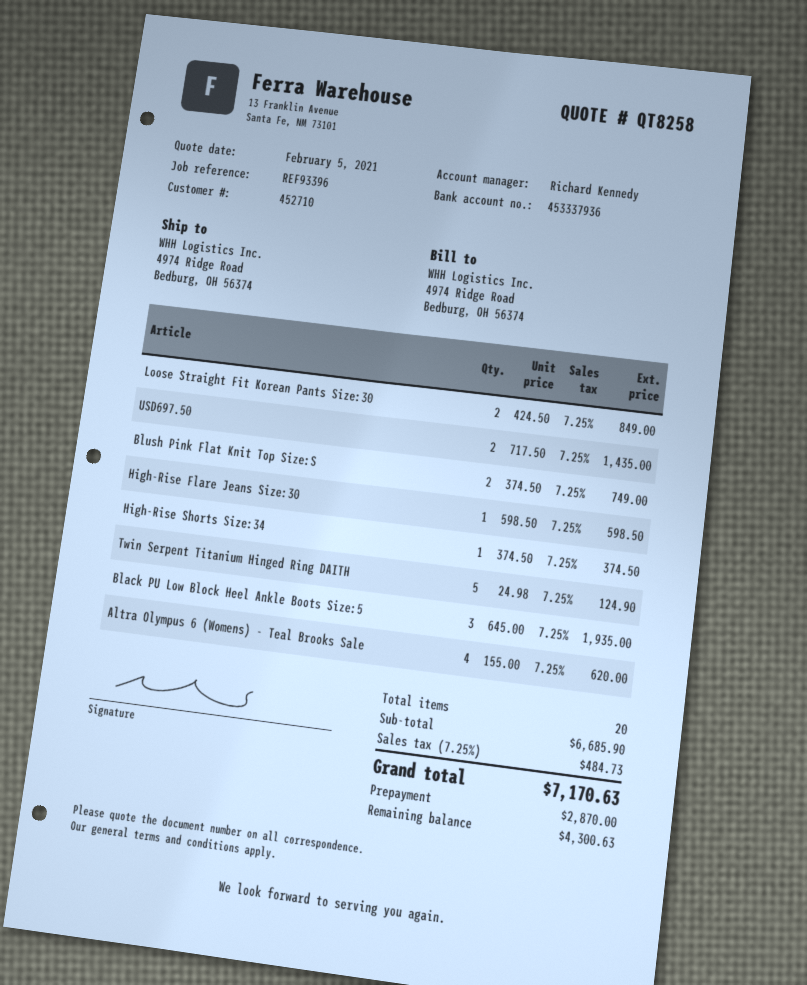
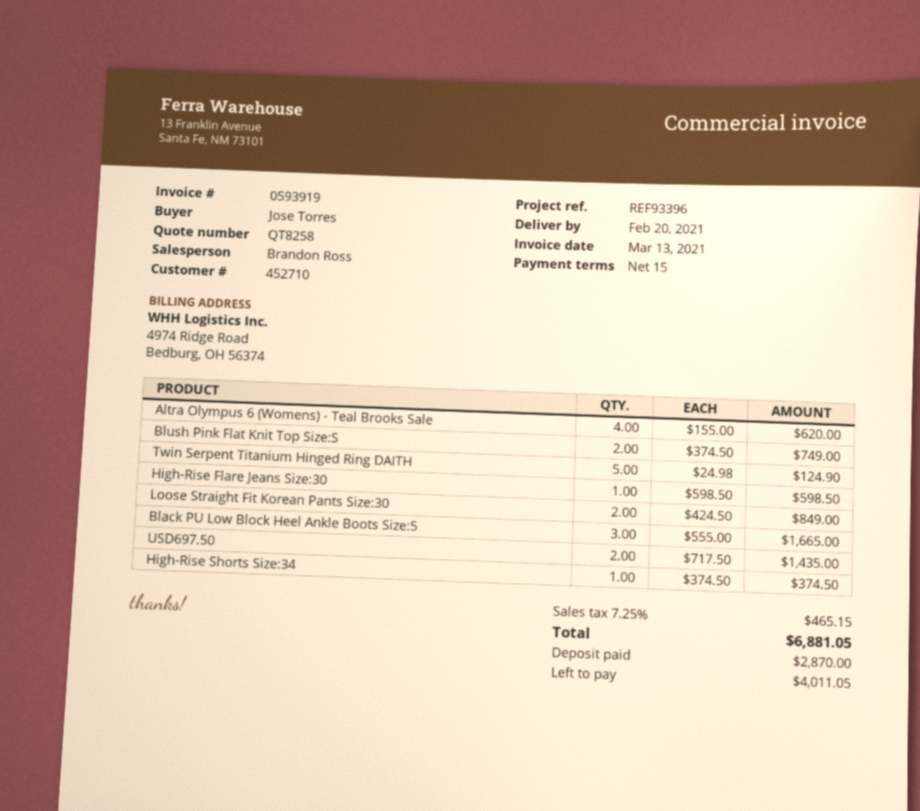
sales rep: Richard Kennedy -> Brandon Ross
Black PU Low Block Heel Ankle Boots Size:5: 3 x 645.00 = 1935.00 -> 3 x 555.00 = 1665.00
tax: 7.25% = 484.73 -> 7.25% = 465.15
total: 7170.63 -> 6881.05
balance: 4300.63 -> 4011.05

